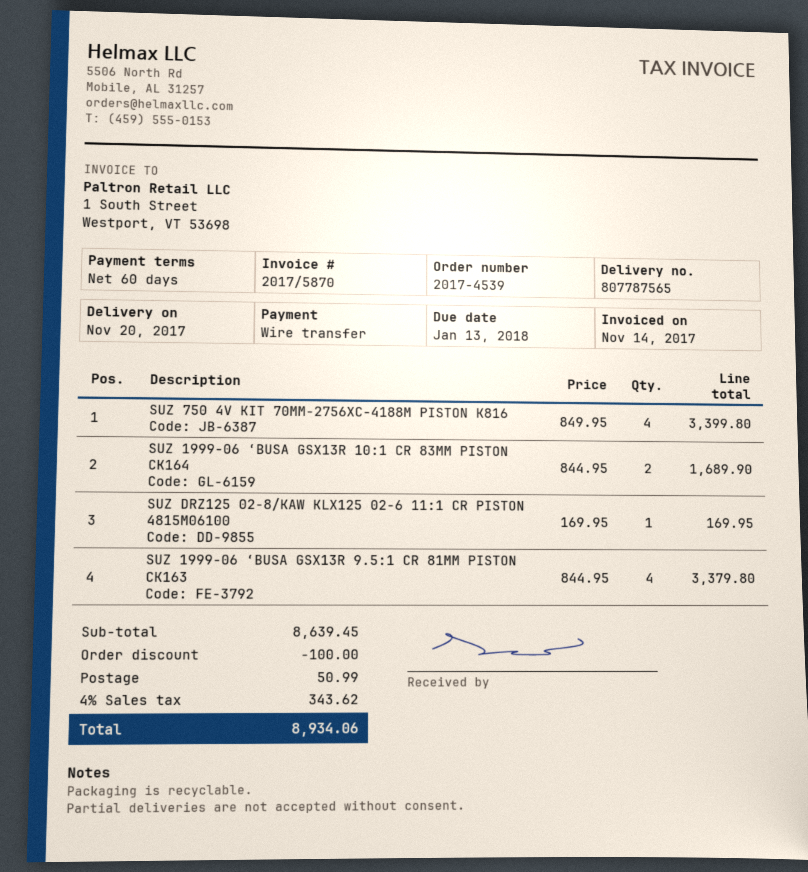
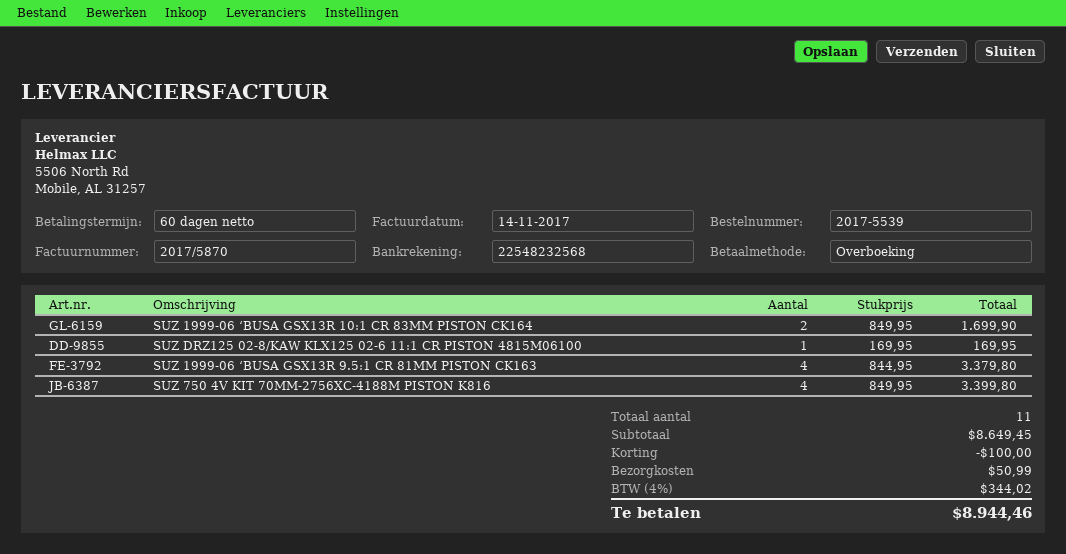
order number: 2017-4539 -> 2017-5539
SUZ 1999-06 ‘BUSA GSX13R 10:1 CR 83MM PISTON CK164: 2 x 844.95 = 1689.90 -> 2 x 849.95 = 1699.90
subtotal: 8639.45 -> 8649.45
tax: 4% = 343.62 -> 4% = 344.02
total: 8934.06 -> 8944.46

